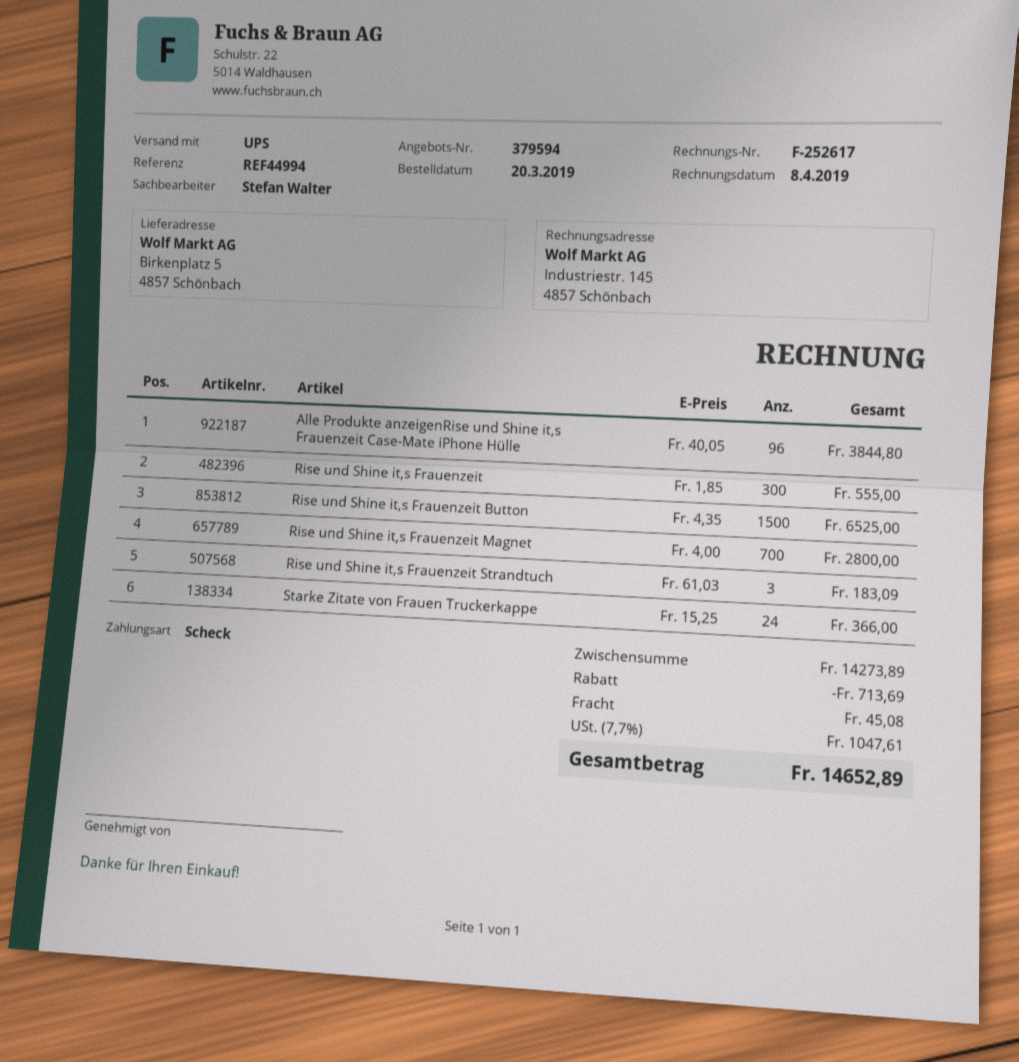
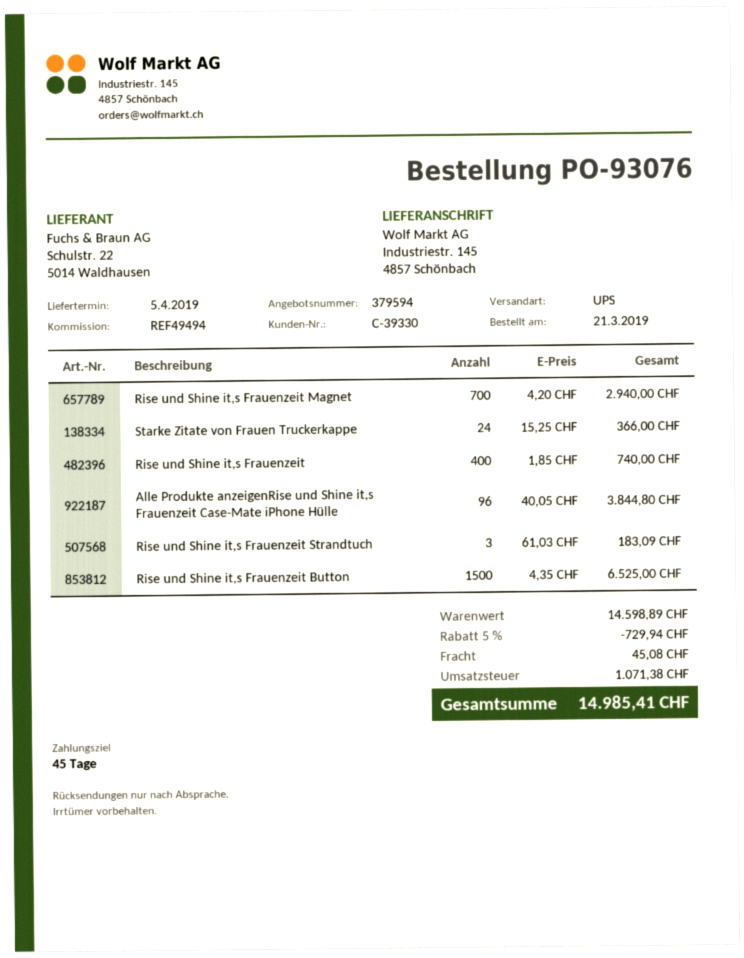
order date: 2019-03-20 -> 2019-03-21
reference: REF44994 -> REF49494
ship to: Birkenplatz 5, 4857 Schönbach -> Industriestr. 145, 4857 Schönbach
Rise und Shine it,s Frauenzeit: 300 x 1.85 = 555.00 -> 400 x 1.85 = 740.00
Rise und Shine it,s Frauenzeit Magnet: 700 x 4.00 = 2800.00 -> 700 x 4.20 = 2940.00
subtotal: 14273.89 -> 14598.89
discount: 713.69 -> 729.94
tax: 1047.61 -> 1071.38
total: 14652.89 -> 14985.41

